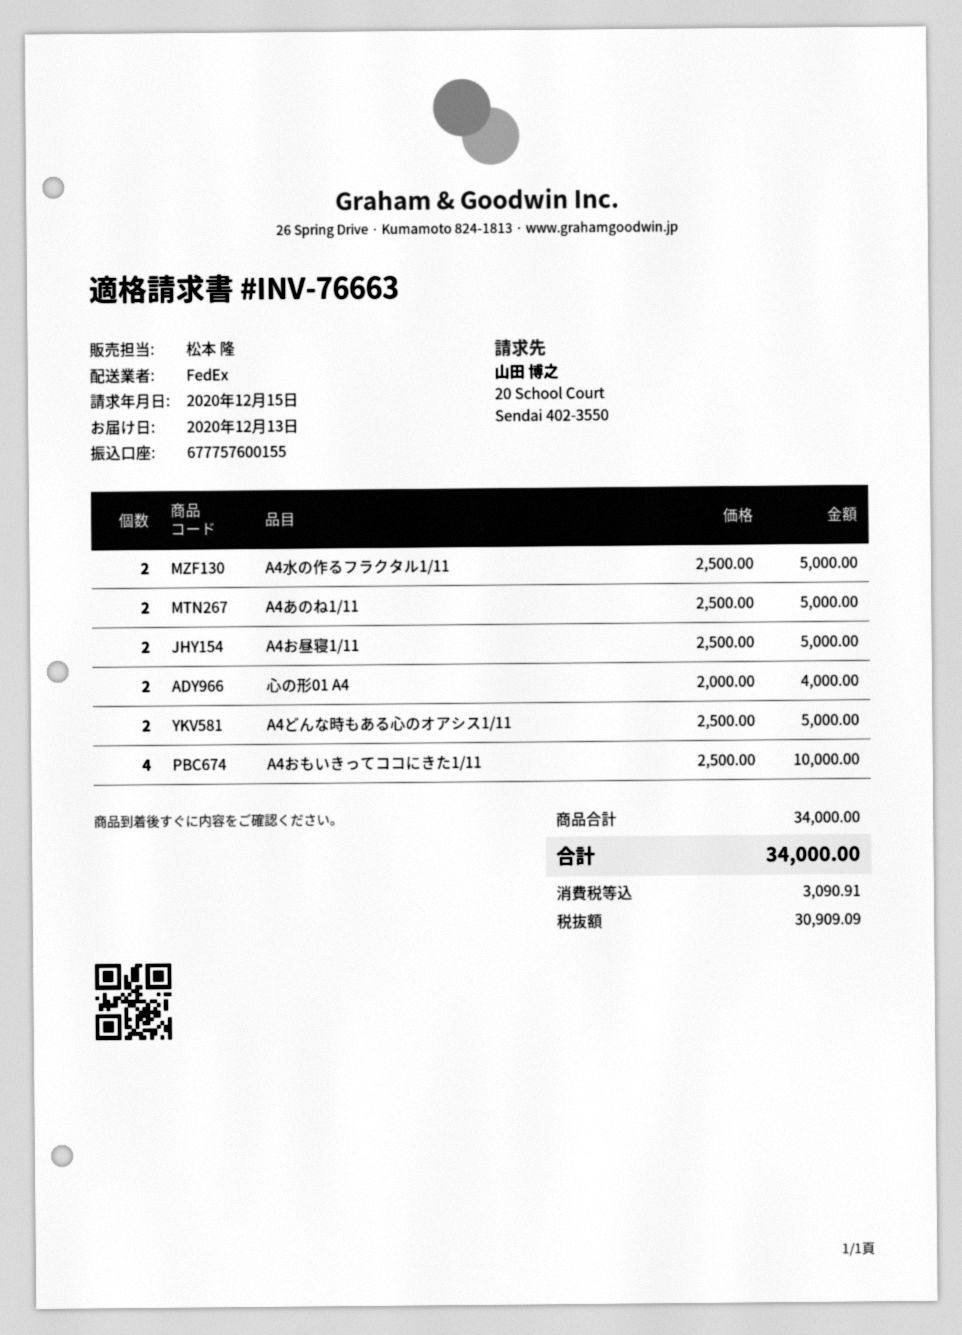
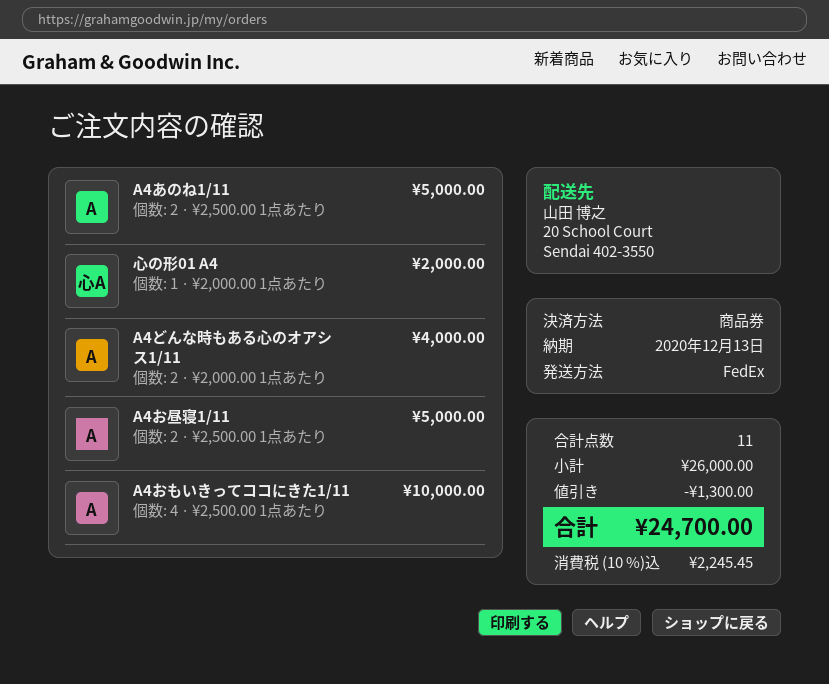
A4水の作るフラクタル1/11: 2 x 2500.00 = 5000.00 -> none
心の形01 A4: 2 x 2000.00 = 4000.00 -> 1 x 2000.00 = 2000.00
A4どんな時もある心のオアシス1/11: 2 x 2500.00 = 5000.00 -> 2 x 2000.00 = 4000.00
subtotal: 34000.00 -> 26000.00
discount: none -> 1300.00
tax: 3090.91 -> 2245.45
total: 34000.00 -> 24700.00

